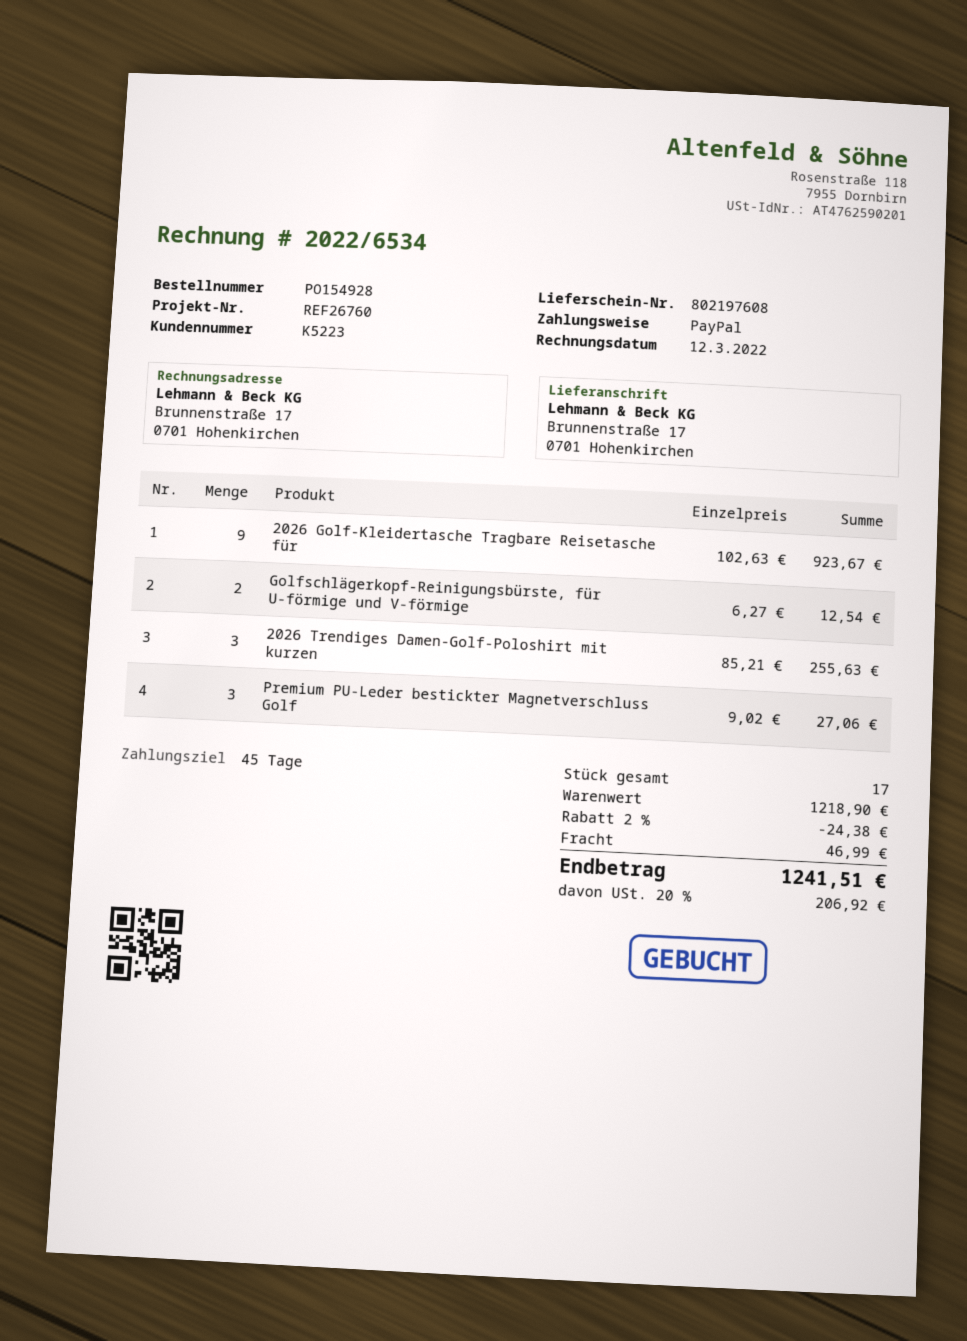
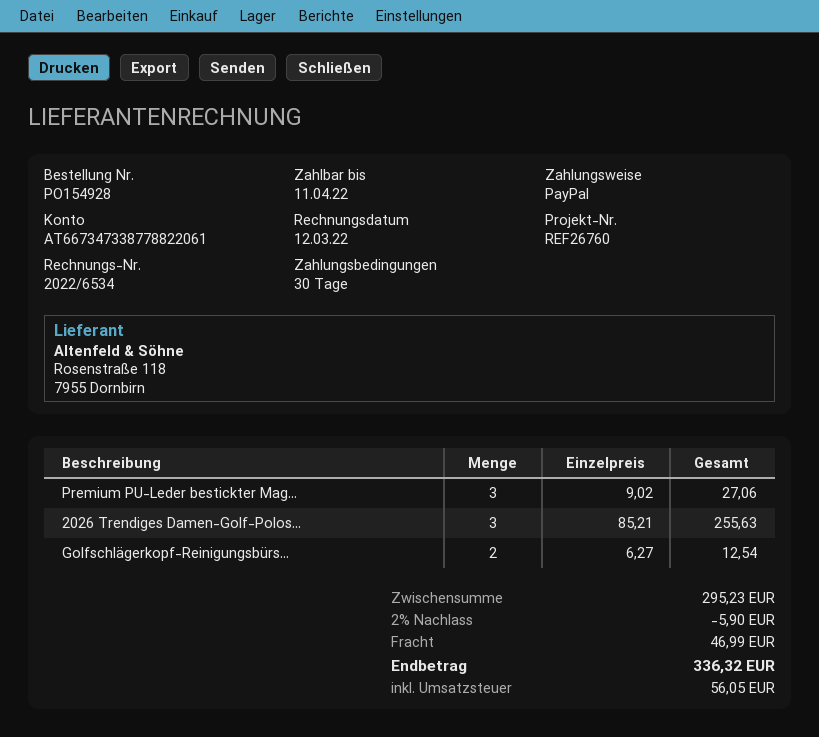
payment terms: 45 days -> 30 days
2026 Golf-Kleidertasche Tragbare Reisetasche für: 9 x 102.63 = 923.67 -> none
subtotal: 1218.90 -> 295.23
discount: 2% = 24.38 -> 2% = 5.90
tax: 206.92 -> 56.05
total: 1241.51 -> 336.32

